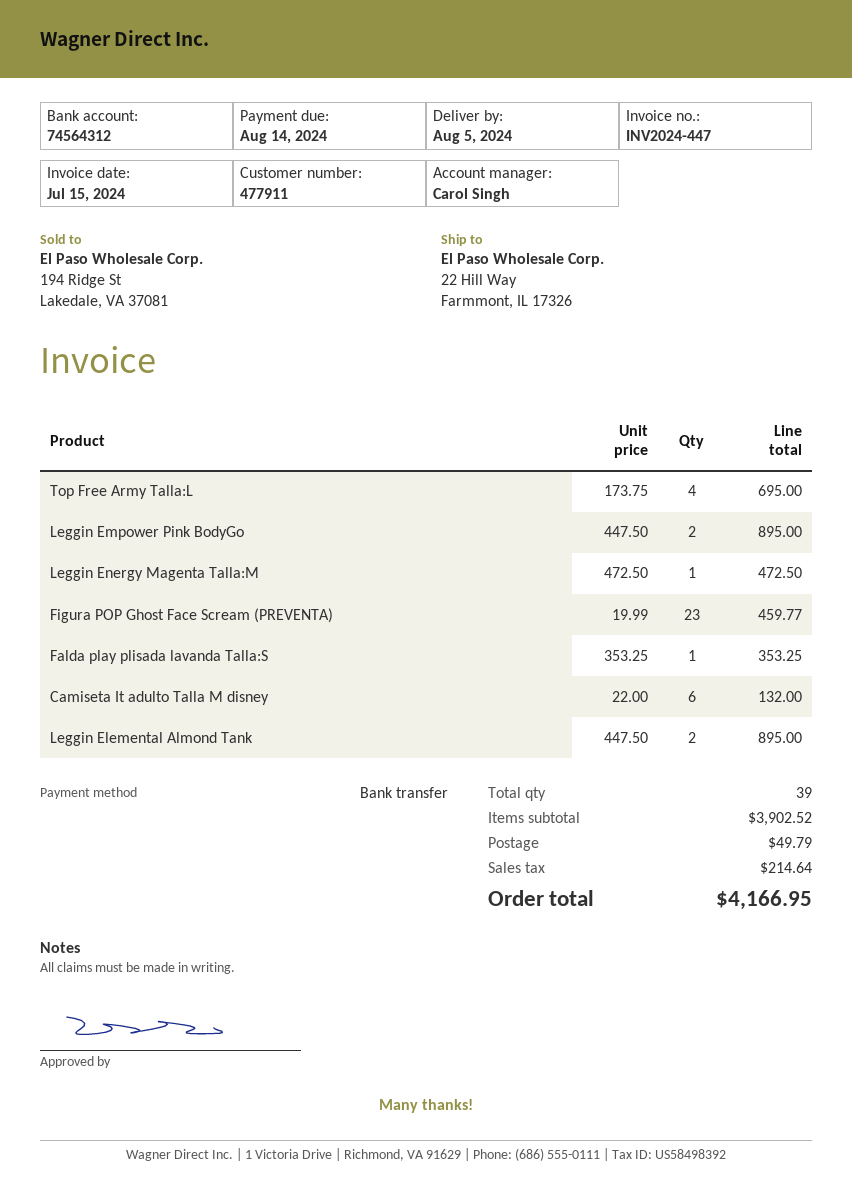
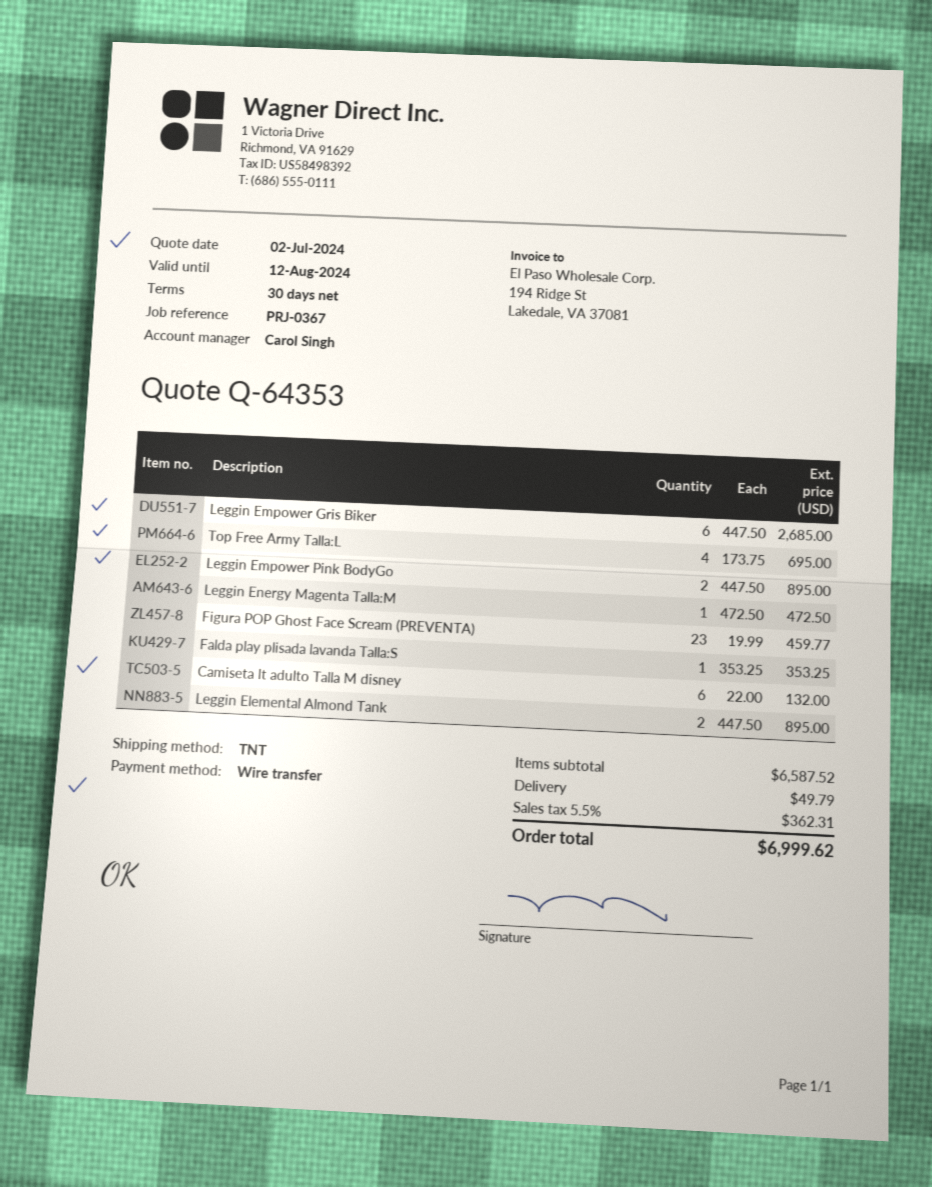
Leggin Empower Gris Biker: none -> 6 x 447.50 = 2685.00
subtotal: 3902.52 -> 6587.52
tax: 214.64 -> 362.31
total: 4166.95 -> 6999.62

